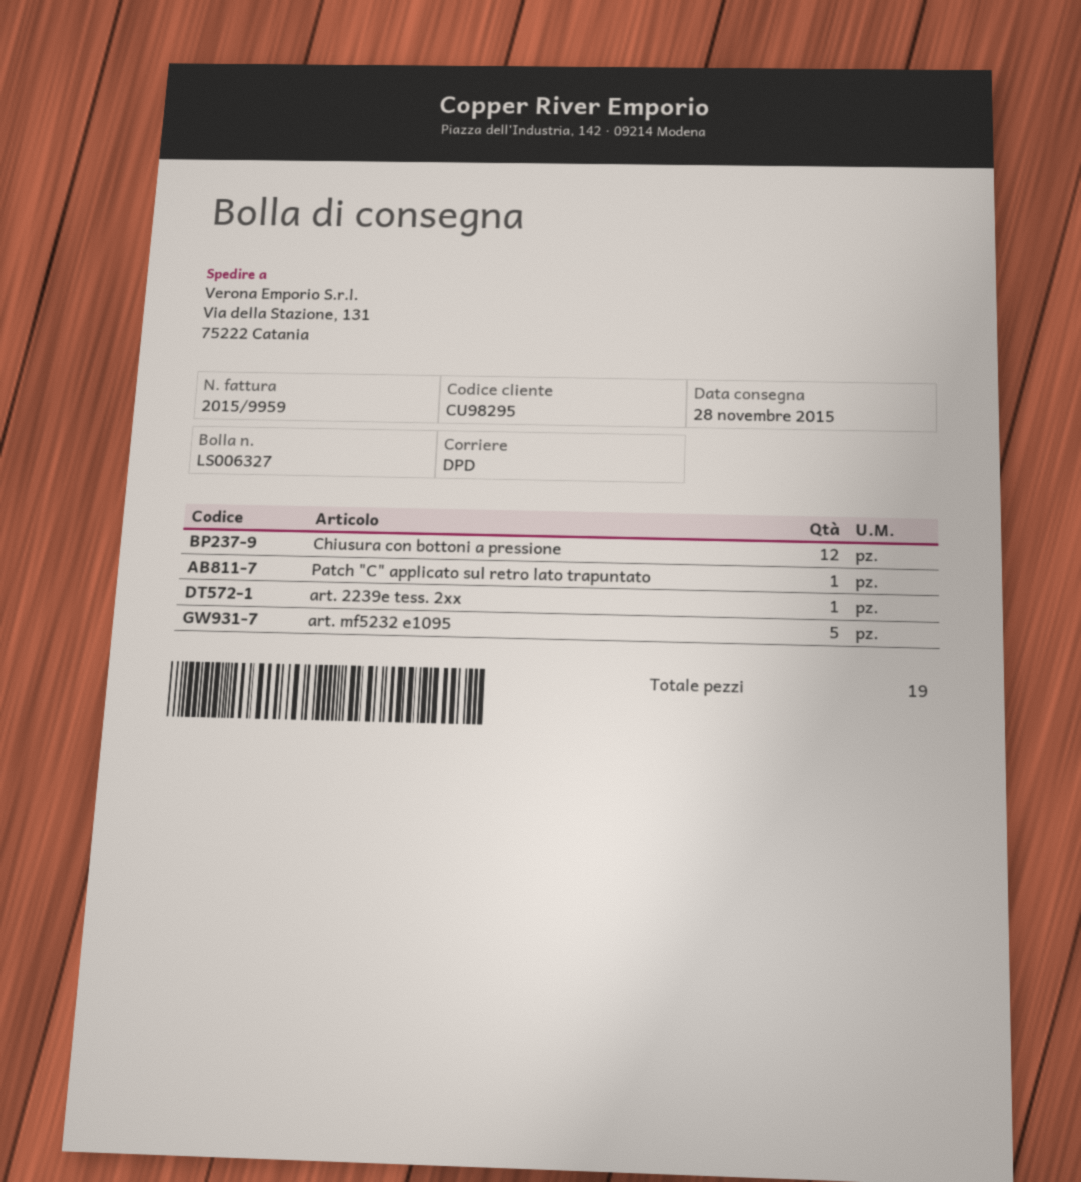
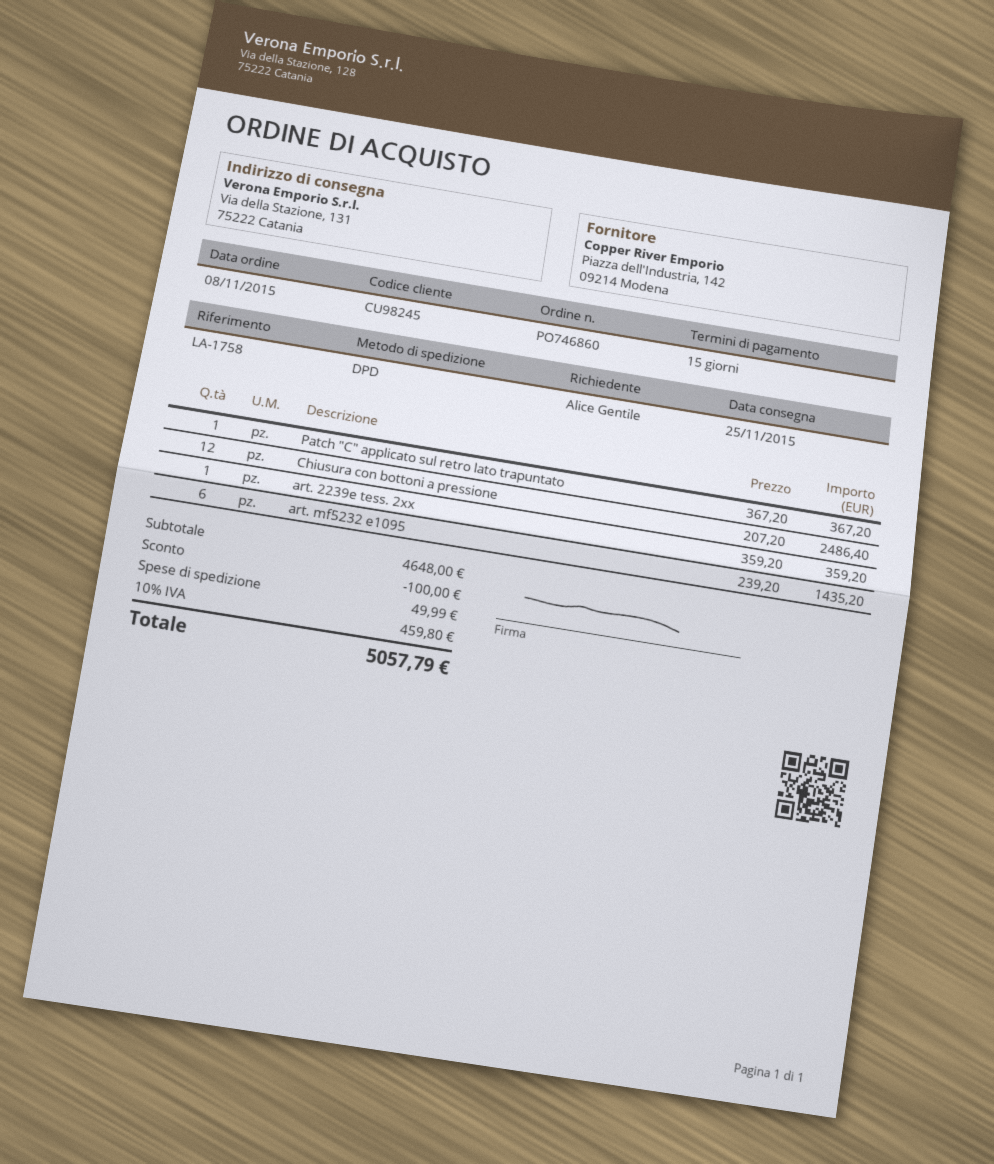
delivery date: 2015-11-28 -> 2015-11-25
customer number: CU98295 -> CU98245
art. mf5232 e1095: 5 -> 6

